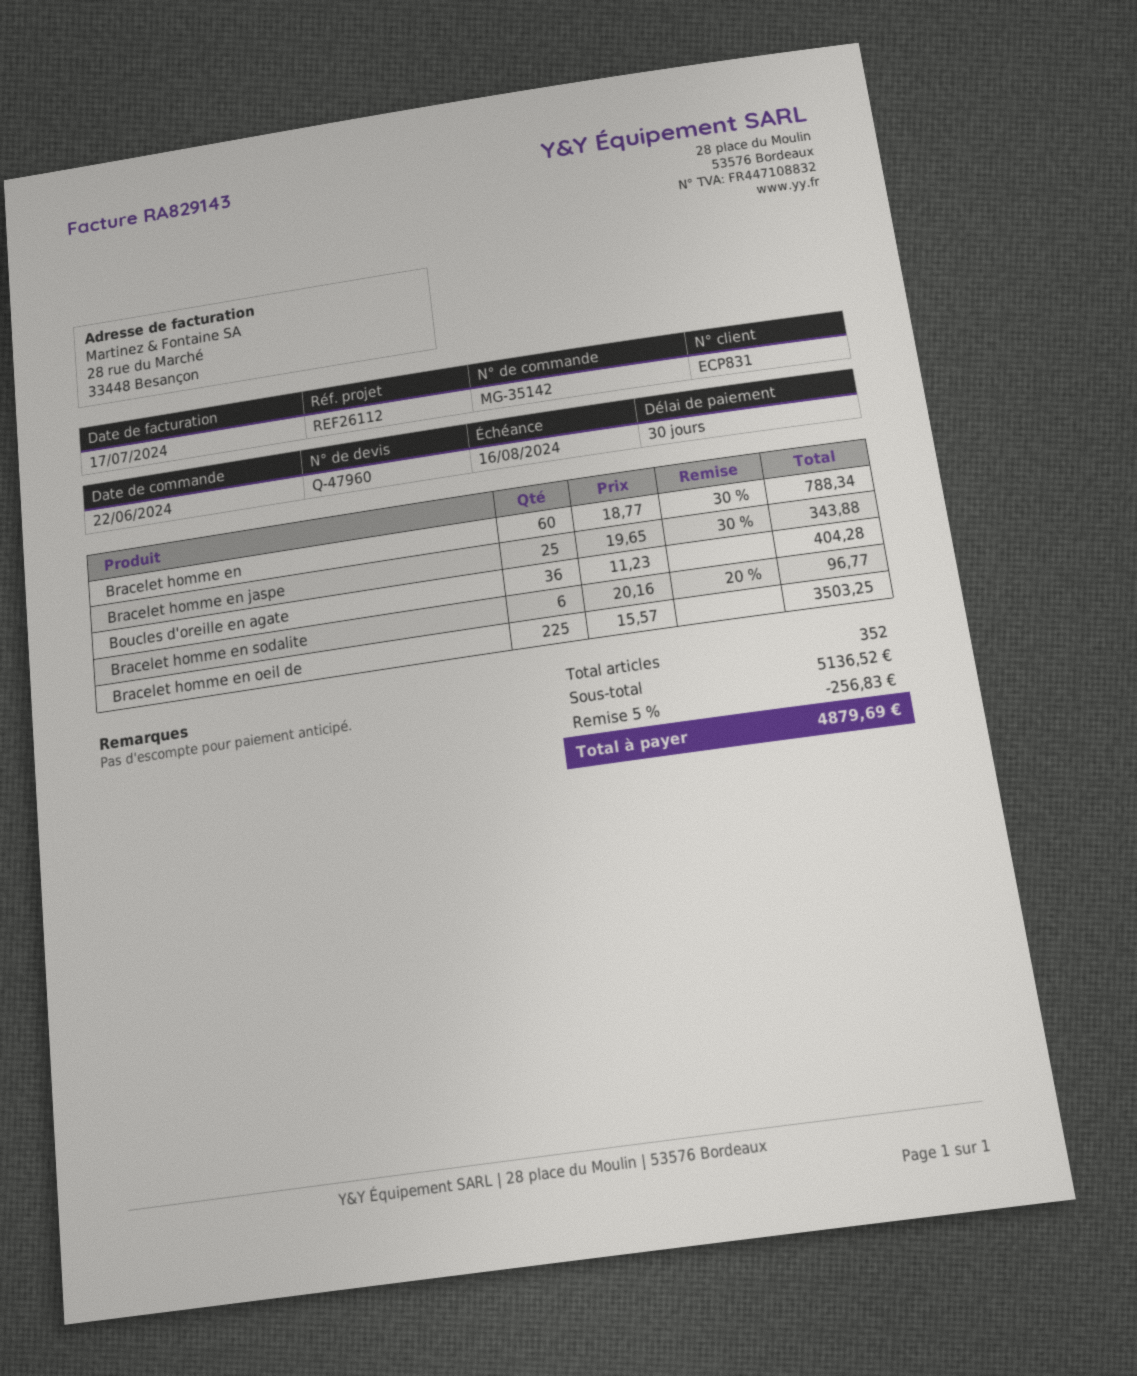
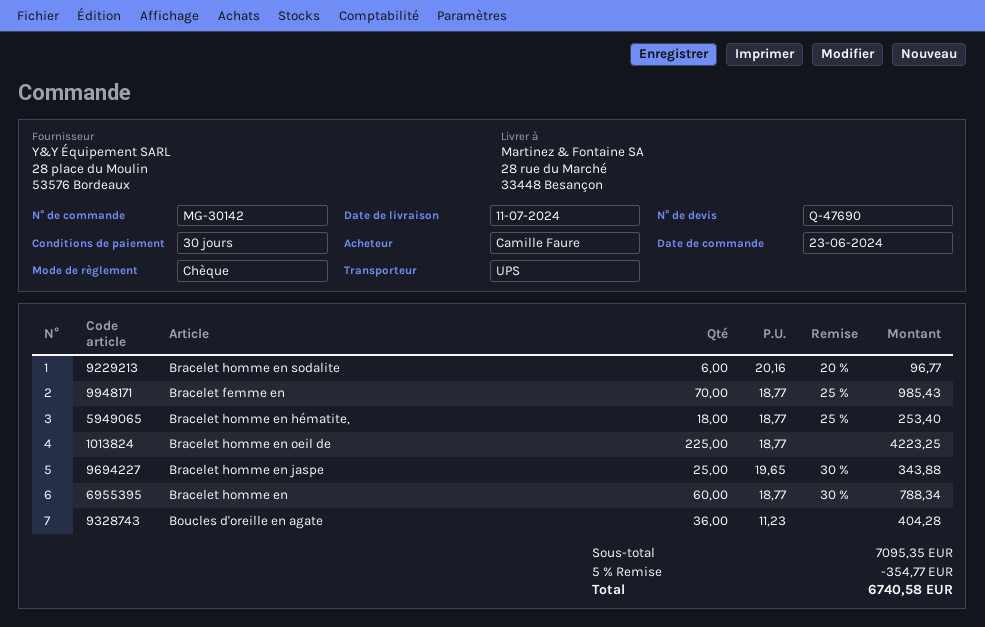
quote number: Q-47960 -> Q-47690
order number: MG-35142 -> MG-30142
order date: 2024-06-22 -> 2024-06-23
Bracelet homme en oeil de: 225 x 15.57 = 3503.25 -> 225 x 18.77 = 4223.25
Bracelet femme en: none -> 70 x 18.77 - 25% = 985.43
Bracelet homme en hématite,: none -> 18 x 18.77 - 25% = 253.40
subtotal: 5136.52 -> 7095.35
discount: 5% = 256.83 -> 5% = 354.77
total: 4879.69 -> 6740.58

